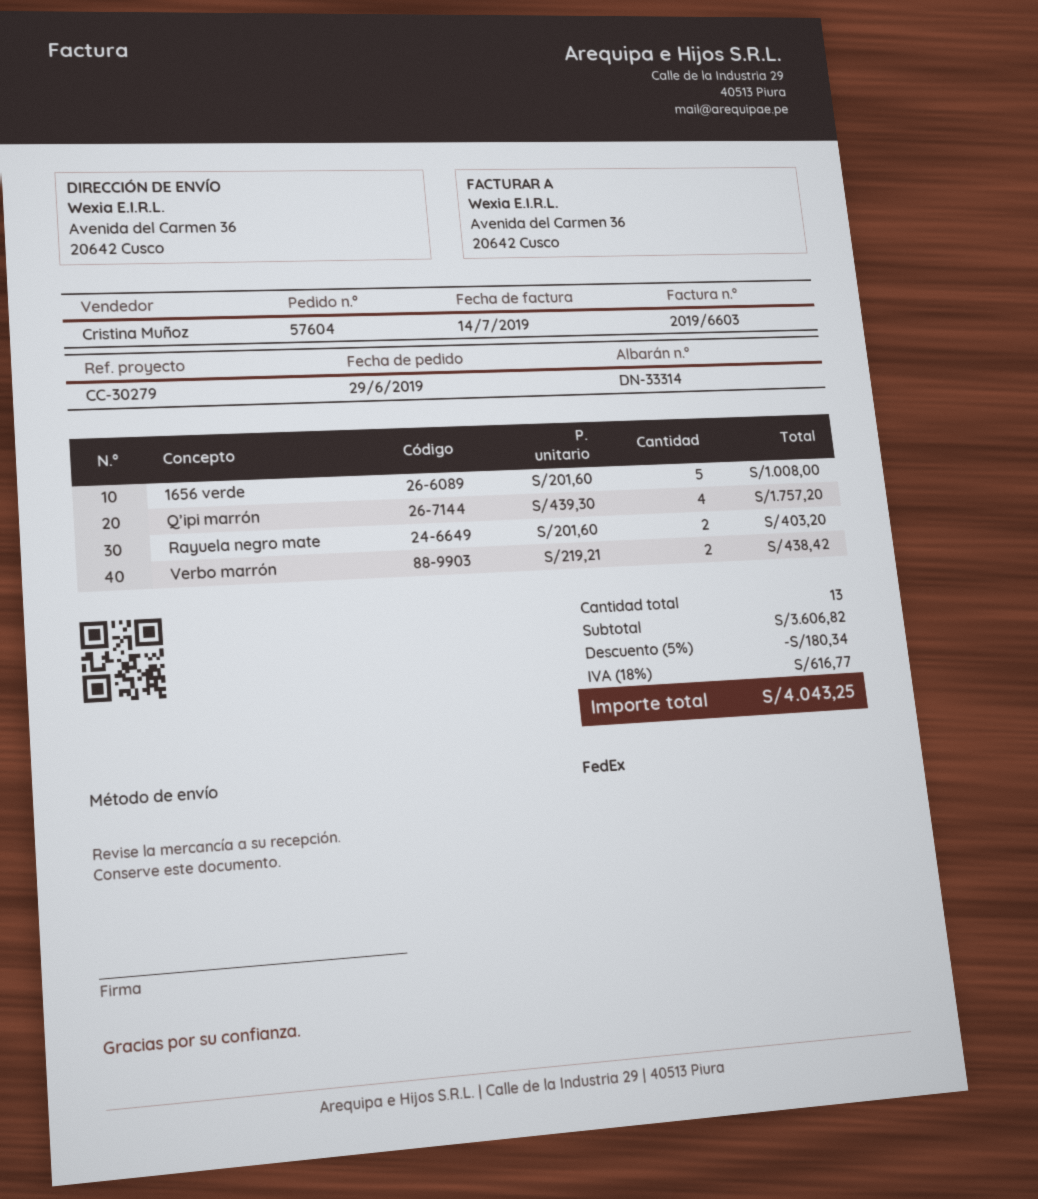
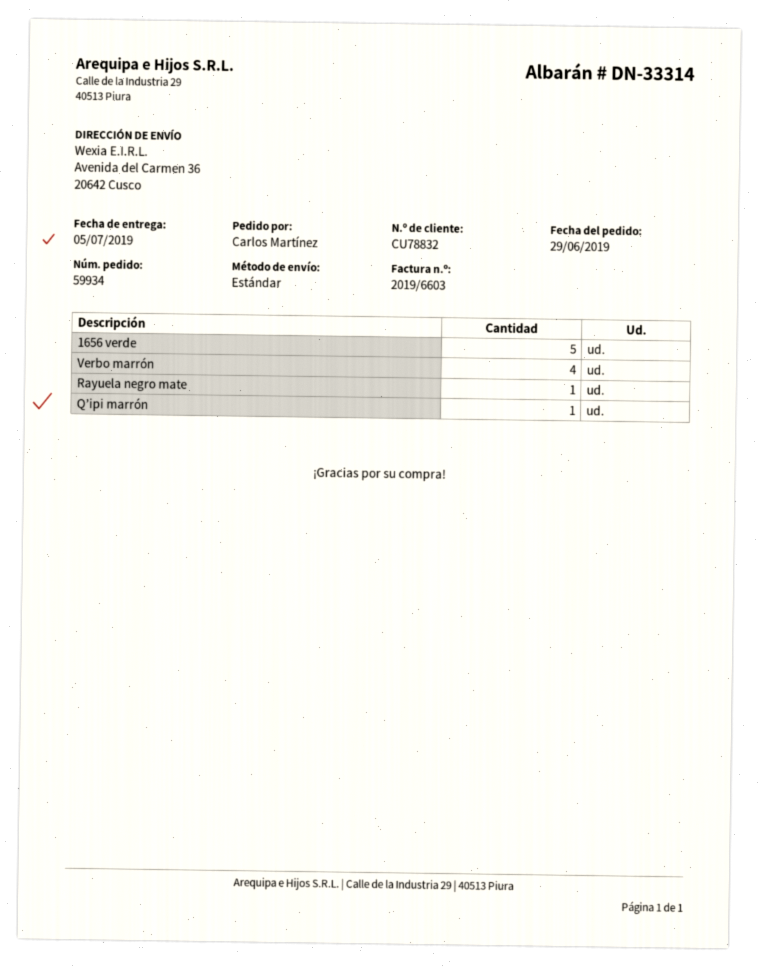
order number: 57604 -> 59934
shipping method: FedEx -> standard
Q’ipi marrón: 4 -> 1
Rayuela negro mate: 2 -> 1
Verbo marrón: 2 -> 4

